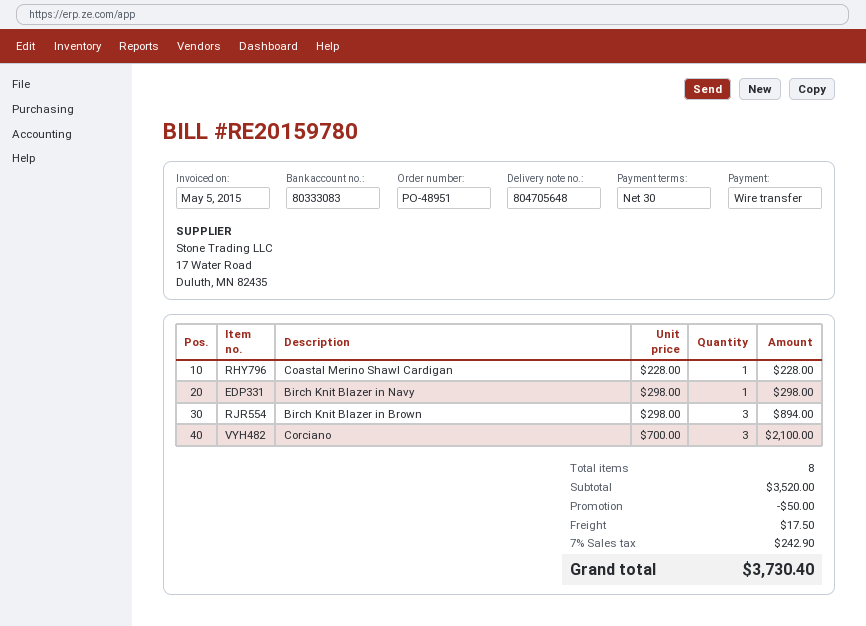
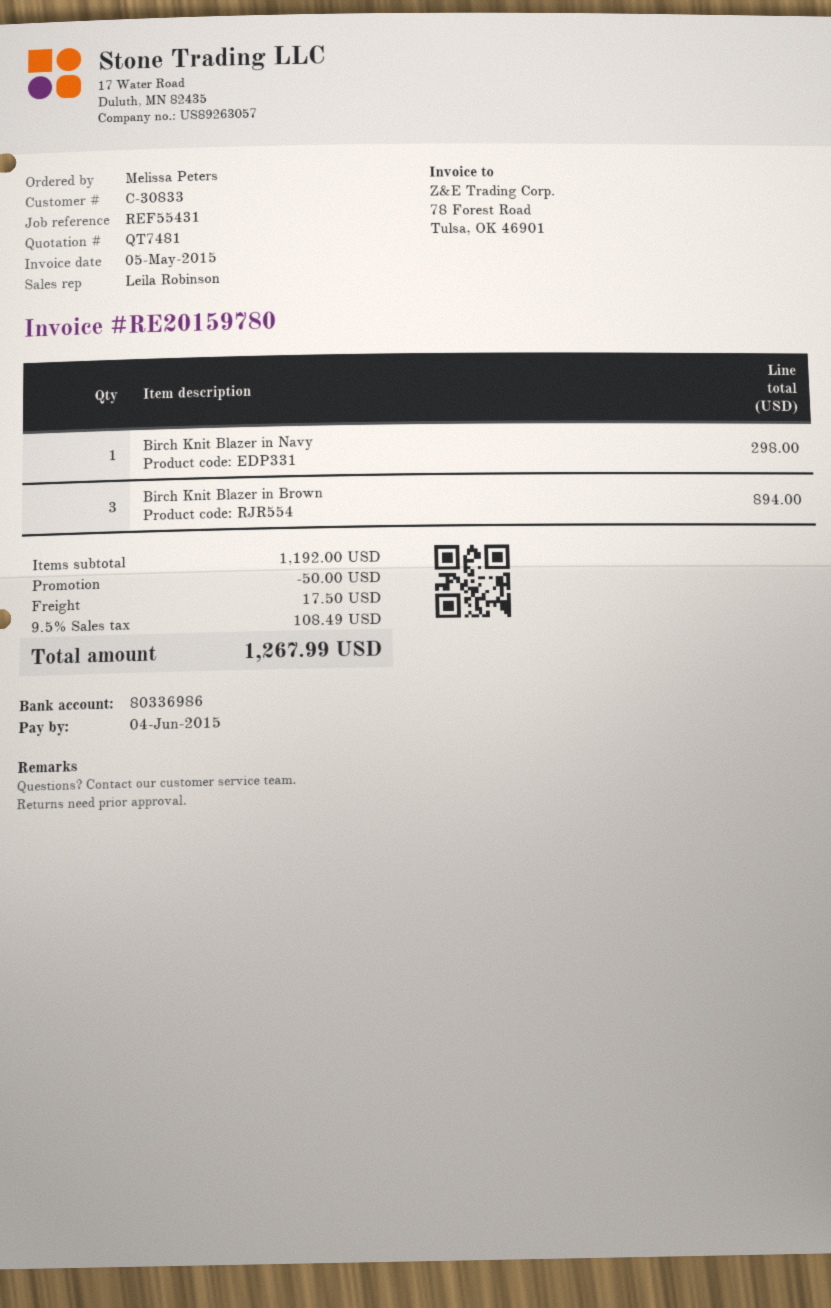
bank account: 80333083 -> 80336986
Coastal Merino Shawl Cardigan: 1 for 228.00 -> none
Corciano: 3 for 2100.00 -> none
subtotal: 3520.00 -> 1192.00
tax: 7% = 242.90 -> 9.5% = 108.49
total: 3730.40 -> 1267.99

